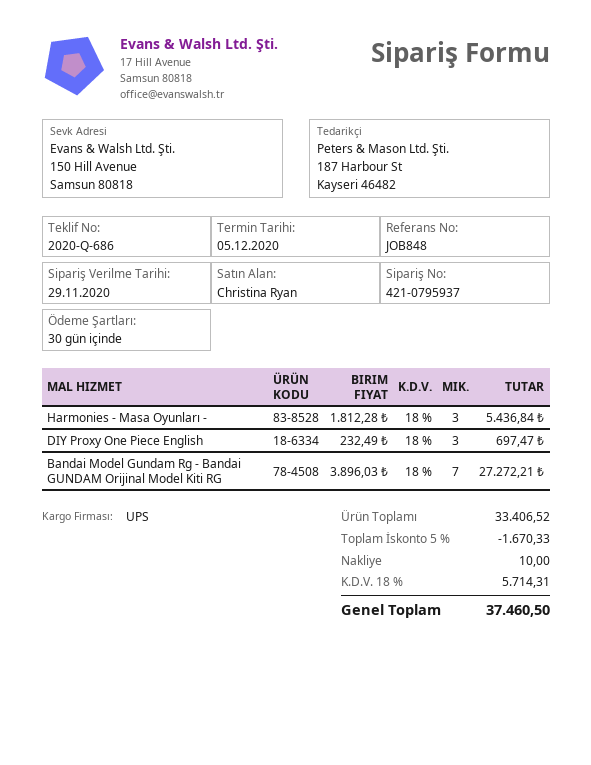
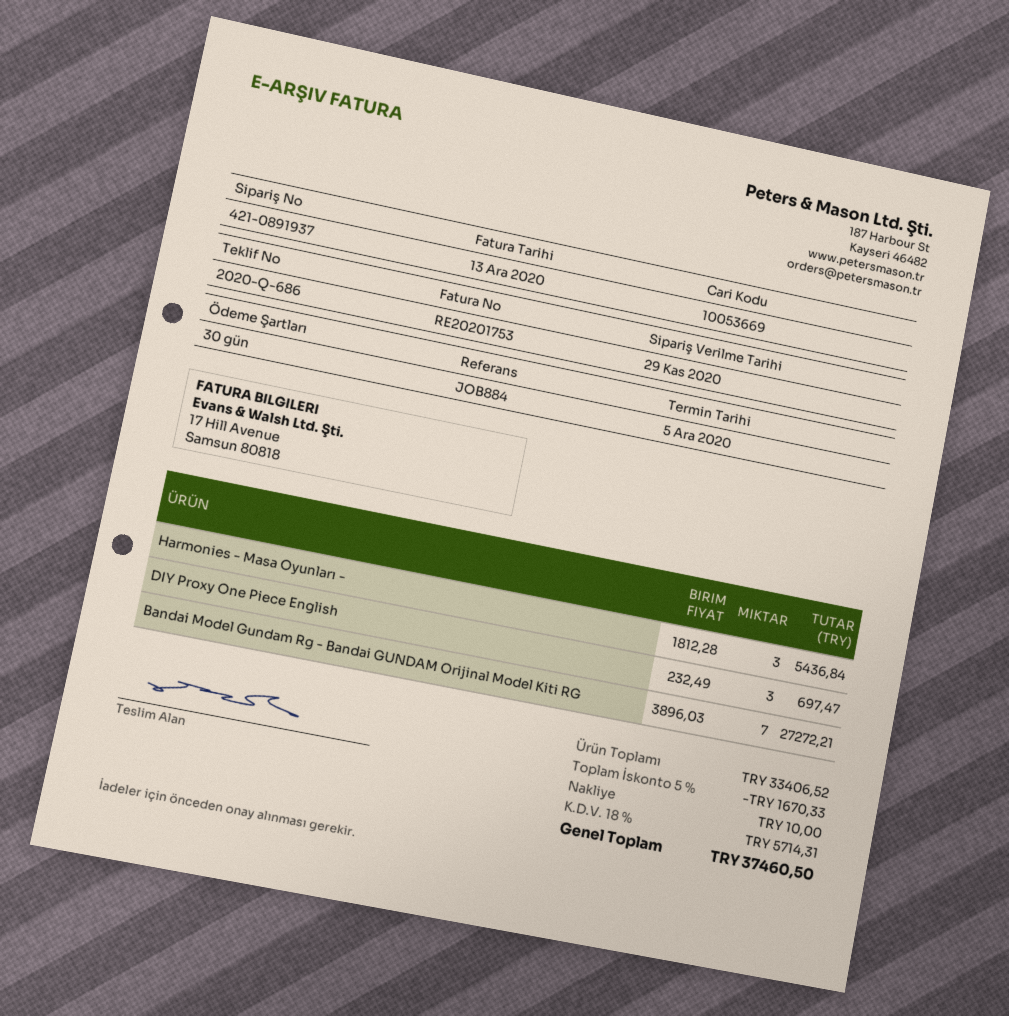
order number: 421-0795937 -> 421-0891937
reference: JOB848 -> JOB884

